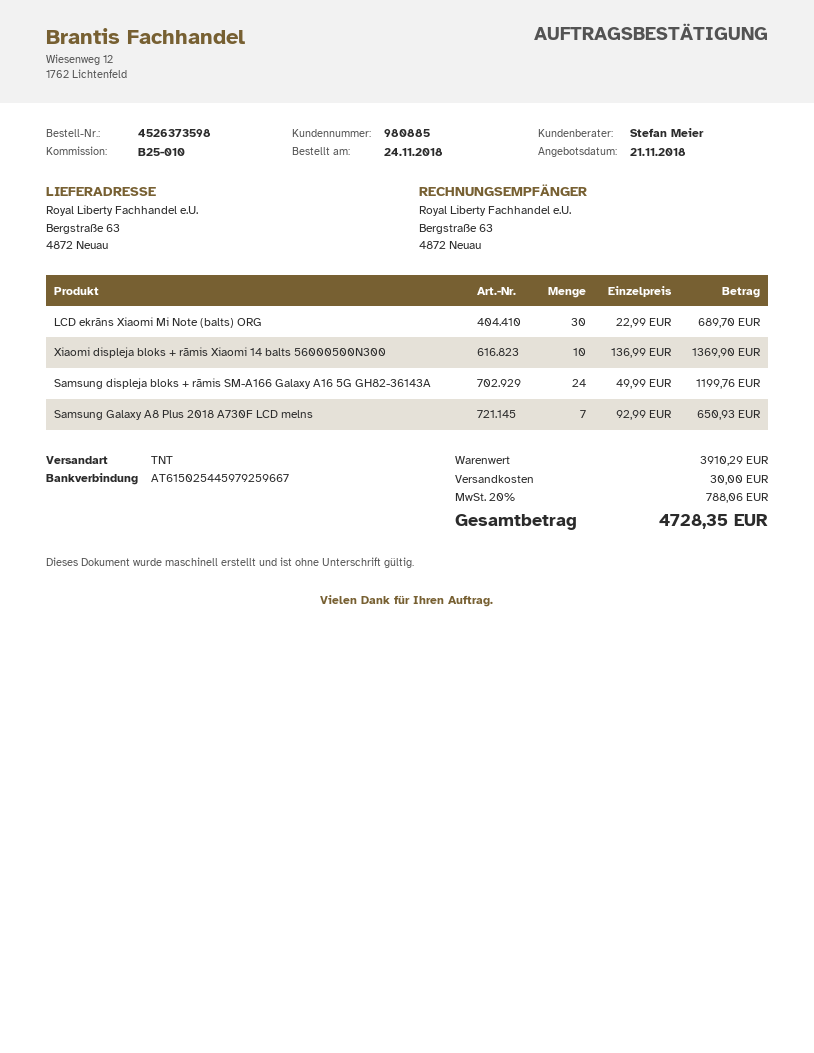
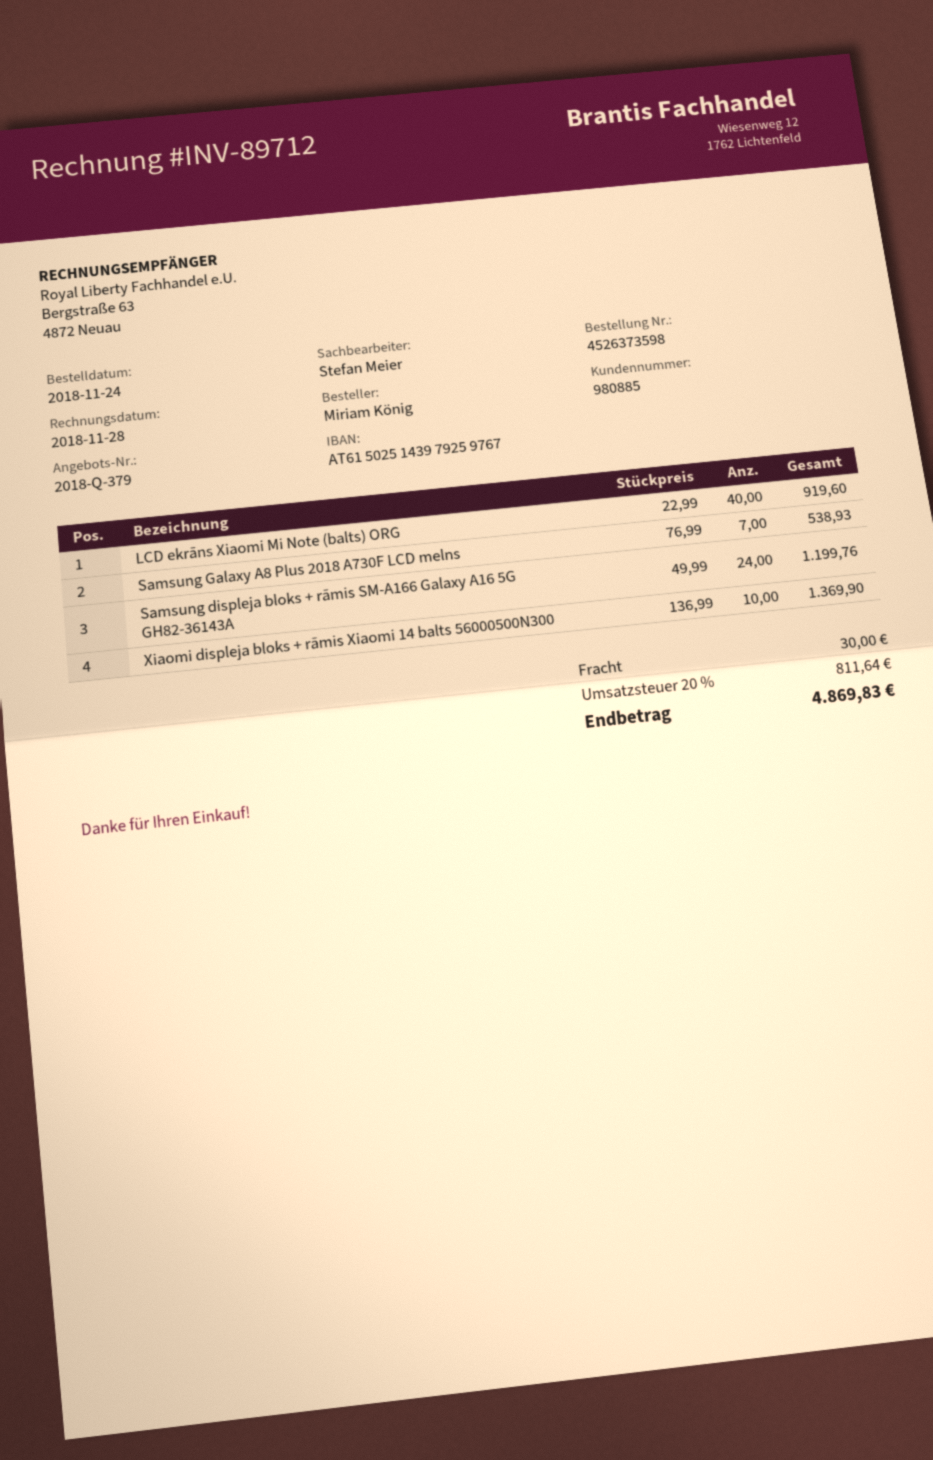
bank account: AT615025445979259667 -> AT615025143979259767
LCD ekrāns Xiaomi Mi Note (balts) ORG: 30 x 22.99 = 689.70 -> 40 x 22.99 = 919.60
Samsung Galaxy A8 Plus 2018 A730F LCD melns: 7 x 92.99 = 650.93 -> 7 x 76.99 = 538.93
tax: 20% = 788.06 -> 20% = 811.64
total: 4728.35 -> 4869.83

